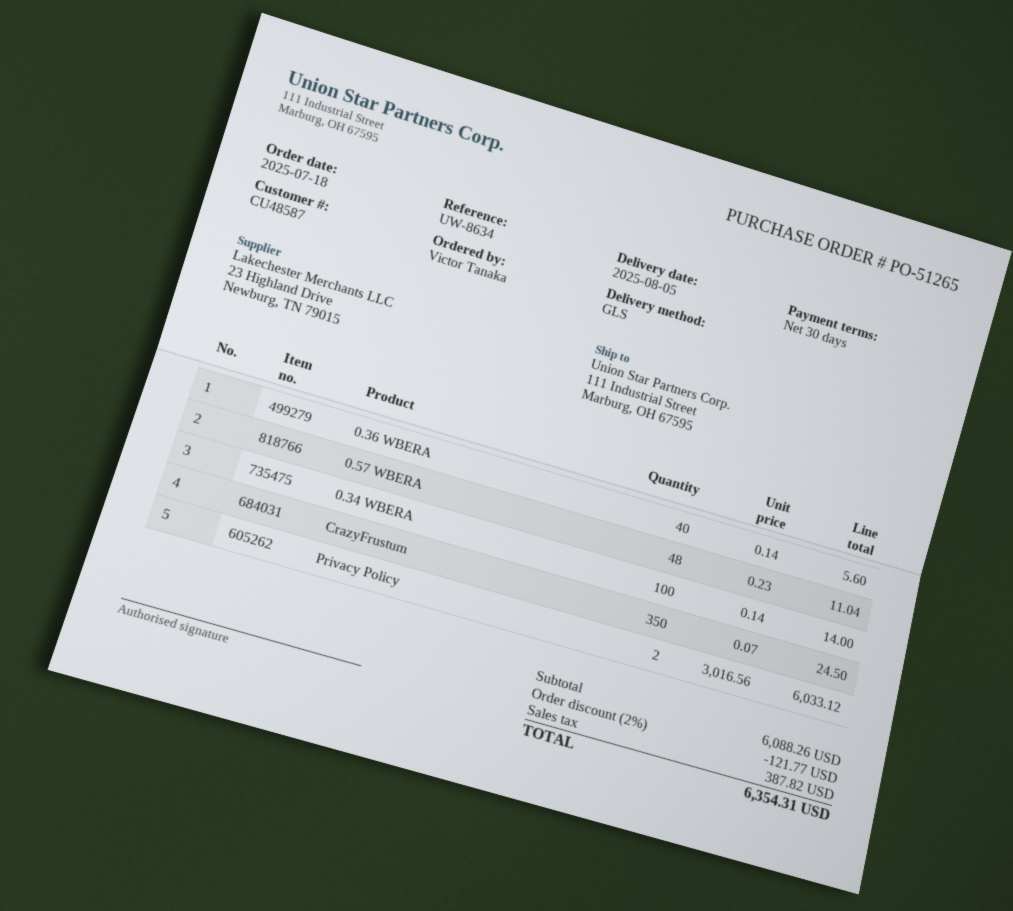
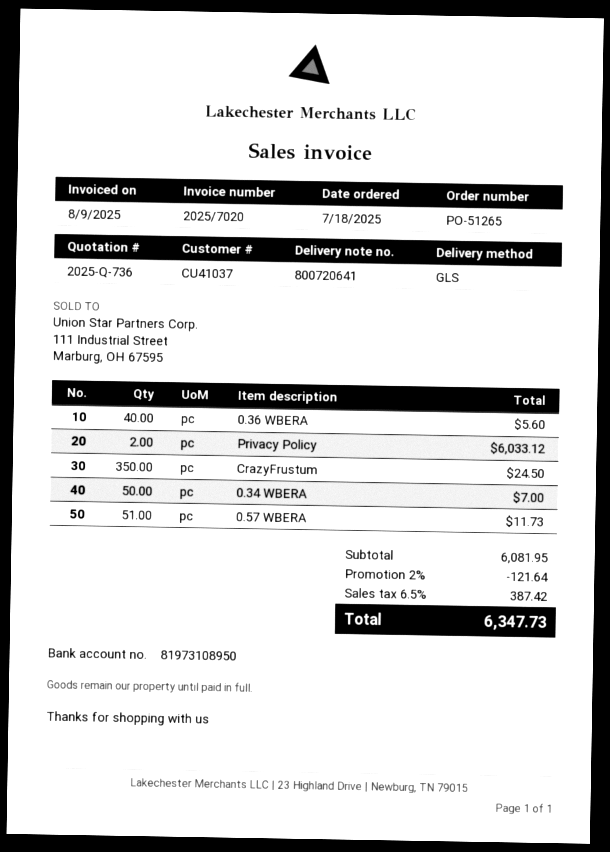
customer number: CU48587 -> CU41037
0.57 WBERA: 48 for 11.04 -> 51 for 11.73
0.34 WBERA: 100 for 14.00 -> 50 for 7.00
subtotal: 6088.26 -> 6081.95
discount: 2% = 121.77 -> 2% = 121.64
tax: 387.82 -> 387.42
total: 6354.31 -> 6347.73

